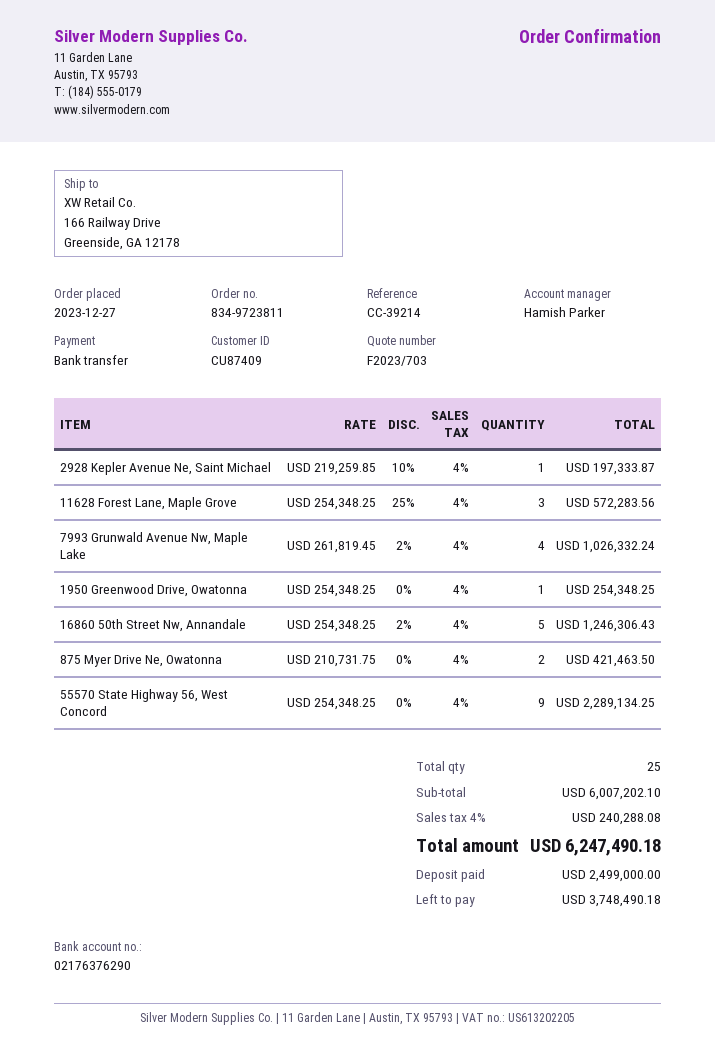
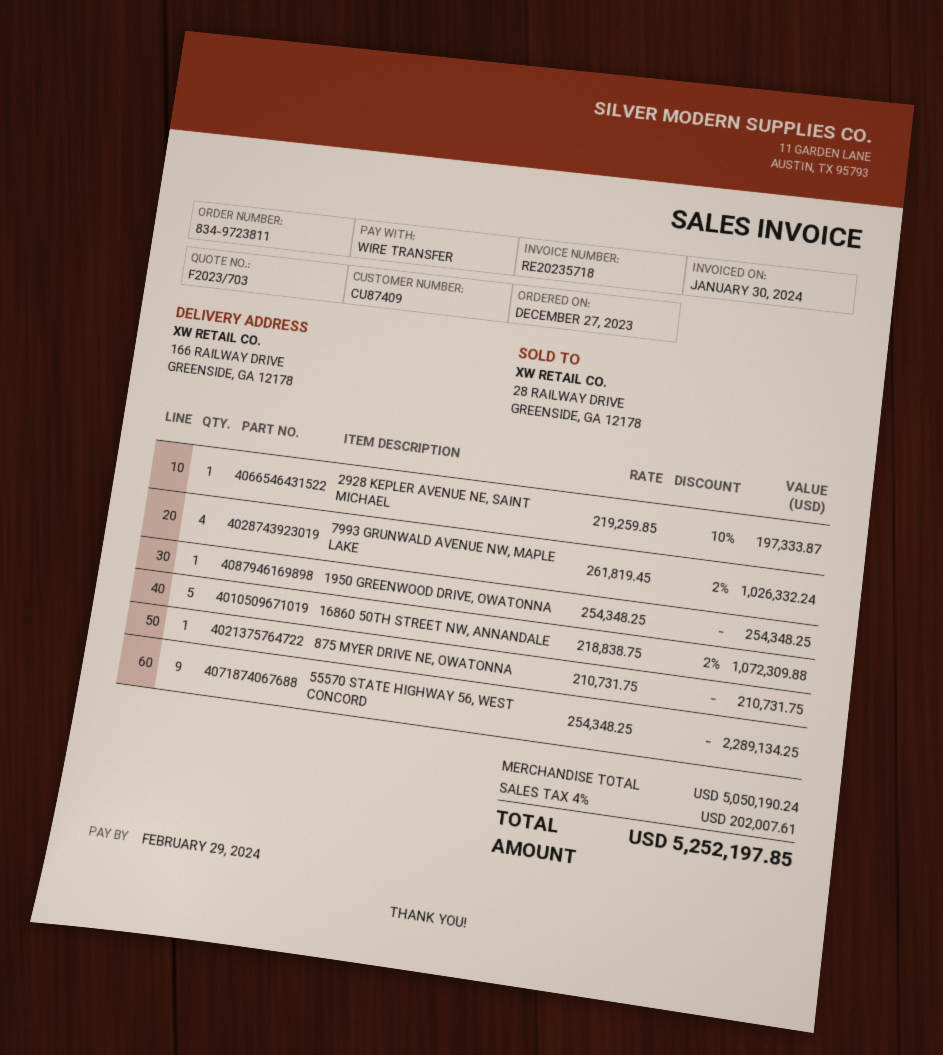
11628 Forest Lane, Maple Grove: 3 x 254348.25 - 25% = 572283.56 -> none
16860 50th Street Nw, Annandale: 5 x 254348.25 - 2% = 1246306.43 -> 5 x 218838.75 - 2% = 1072309.88
875 Myer Drive Ne, Owatonna: 2 x 210731.75 = 421463.50 -> 1 x 210731.75 = 210731.75
subtotal: 6007202.10 -> 5050190.24
tax: 4% = 240288.08 -> 4% = 202007.61
total: 6247490.18 -> 5252197.85

